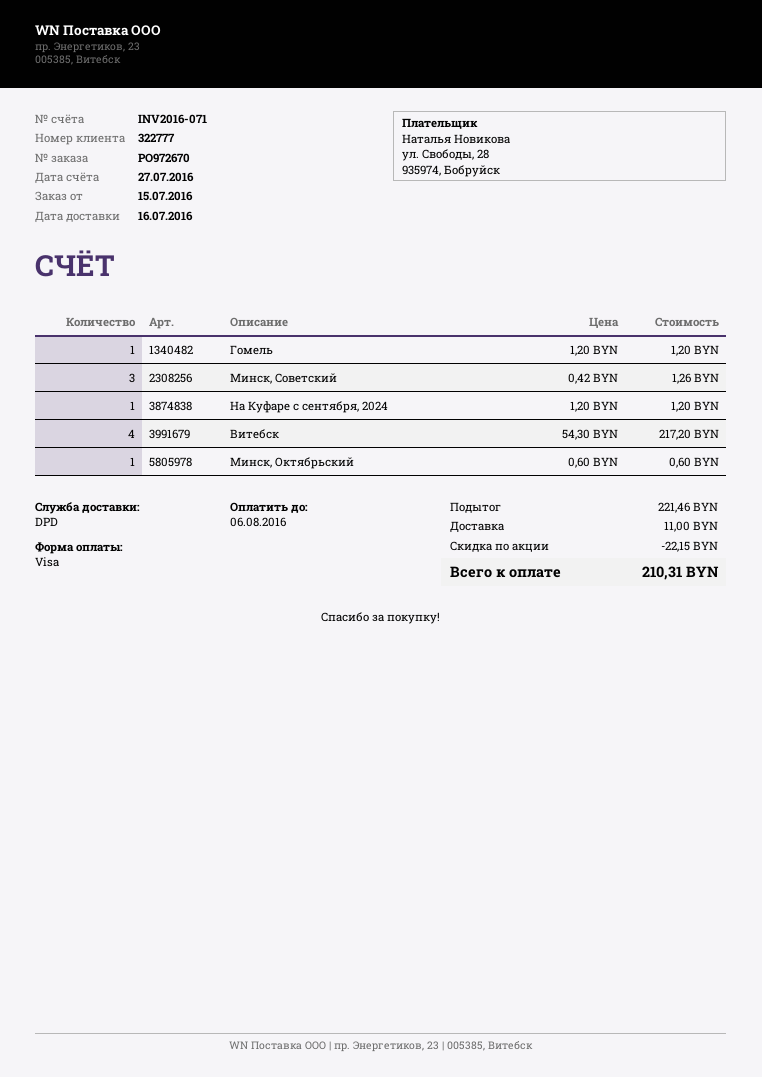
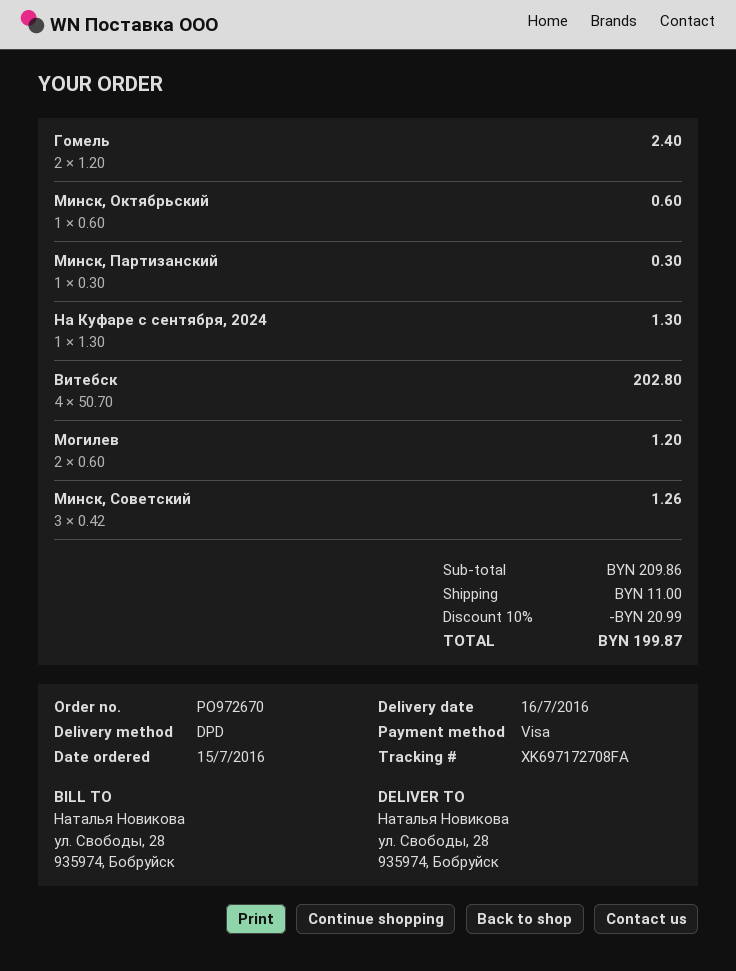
Гомель: 1 x 1.20 = 1.20 -> 2 x 1.20 = 2.40
На Куфаре с сентября, 2024: 1 x 1.20 = 1.20 -> 1 x 1.30 = 1.30
Витебск: 4 x 54.30 = 217.20 -> 4 x 50.70 = 202.80
Минск, Партизанский: none -> 1 x 0.30 = 0.30
Могилев: none -> 2 x 0.60 = 1.20
subtotal: 221.46 -> 209.86
discount: 22.15 -> 20.99
total: 210.31 -> 199.87

